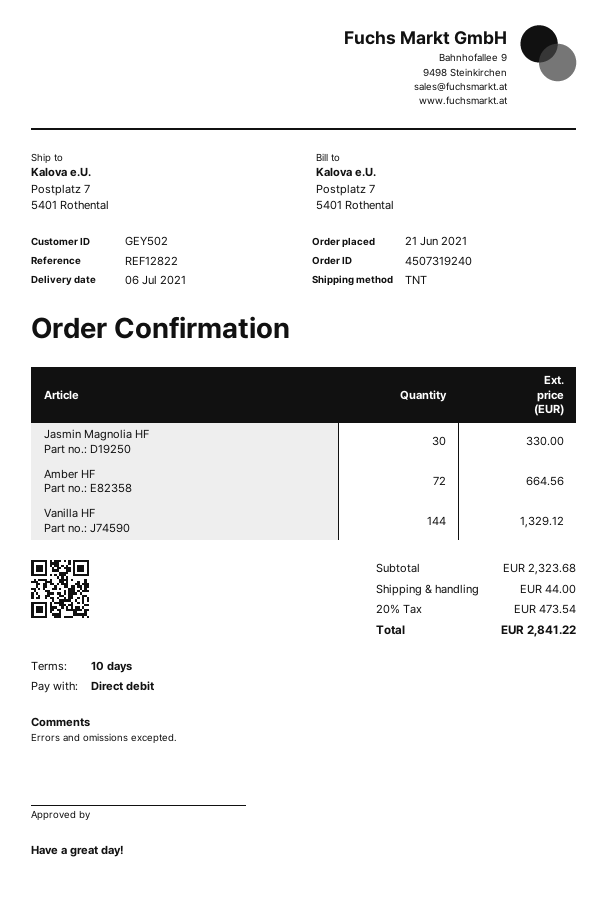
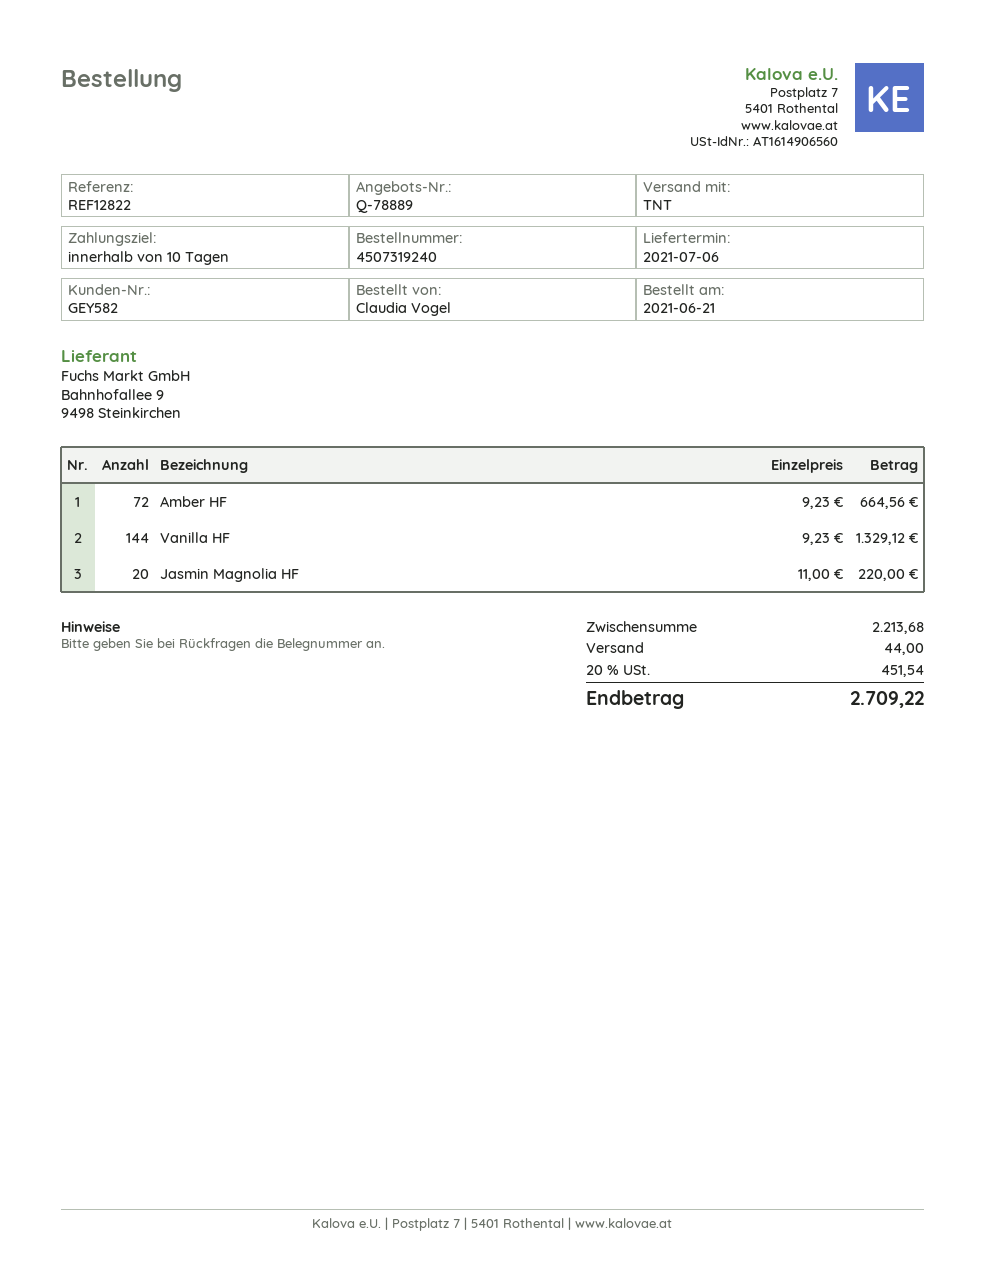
customer number: GEY502 -> GEY582
Jasmin Magnolia HF: 30 for 330.00 -> 20 for 220.00
subtotal: 2323.68 -> 2213.68
tax: 20% = 473.54 -> 20% = 451.54
total: 2841.22 -> 2709.22

